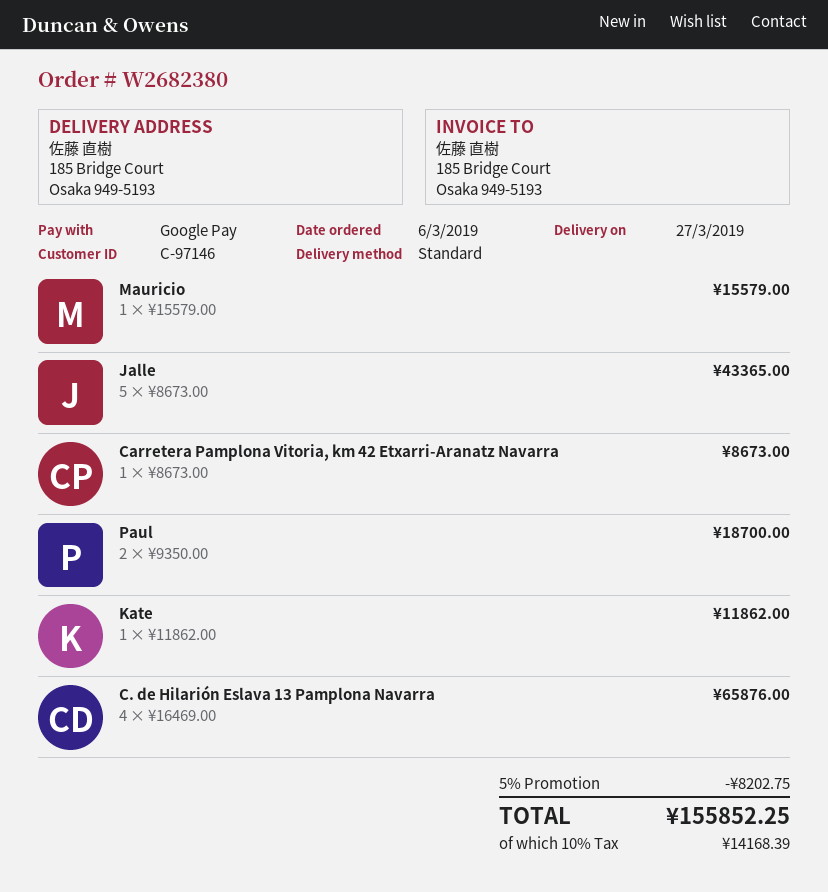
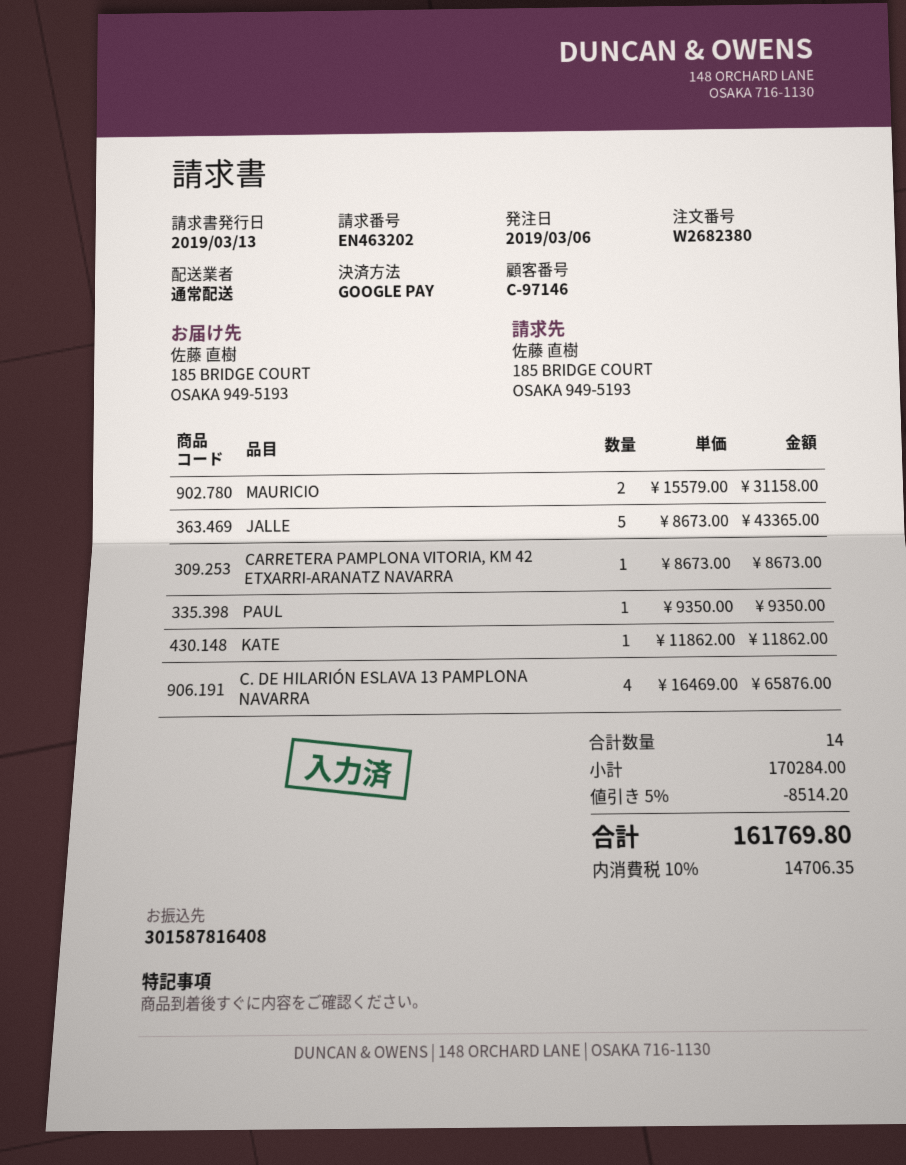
Mauricio: 1 x 15579.00 = 15579.00 -> 2 x 15579.00 = 31158.00
Paul: 2 x 9350.00 = 18700.00 -> 1 x 9350.00 = 9350.00
discount: 5% = 8202.75 -> 5% = 8514.20
tax: 10% = 14168.39 -> 10% = 14706.35
total: 155852.25 -> 161769.80

